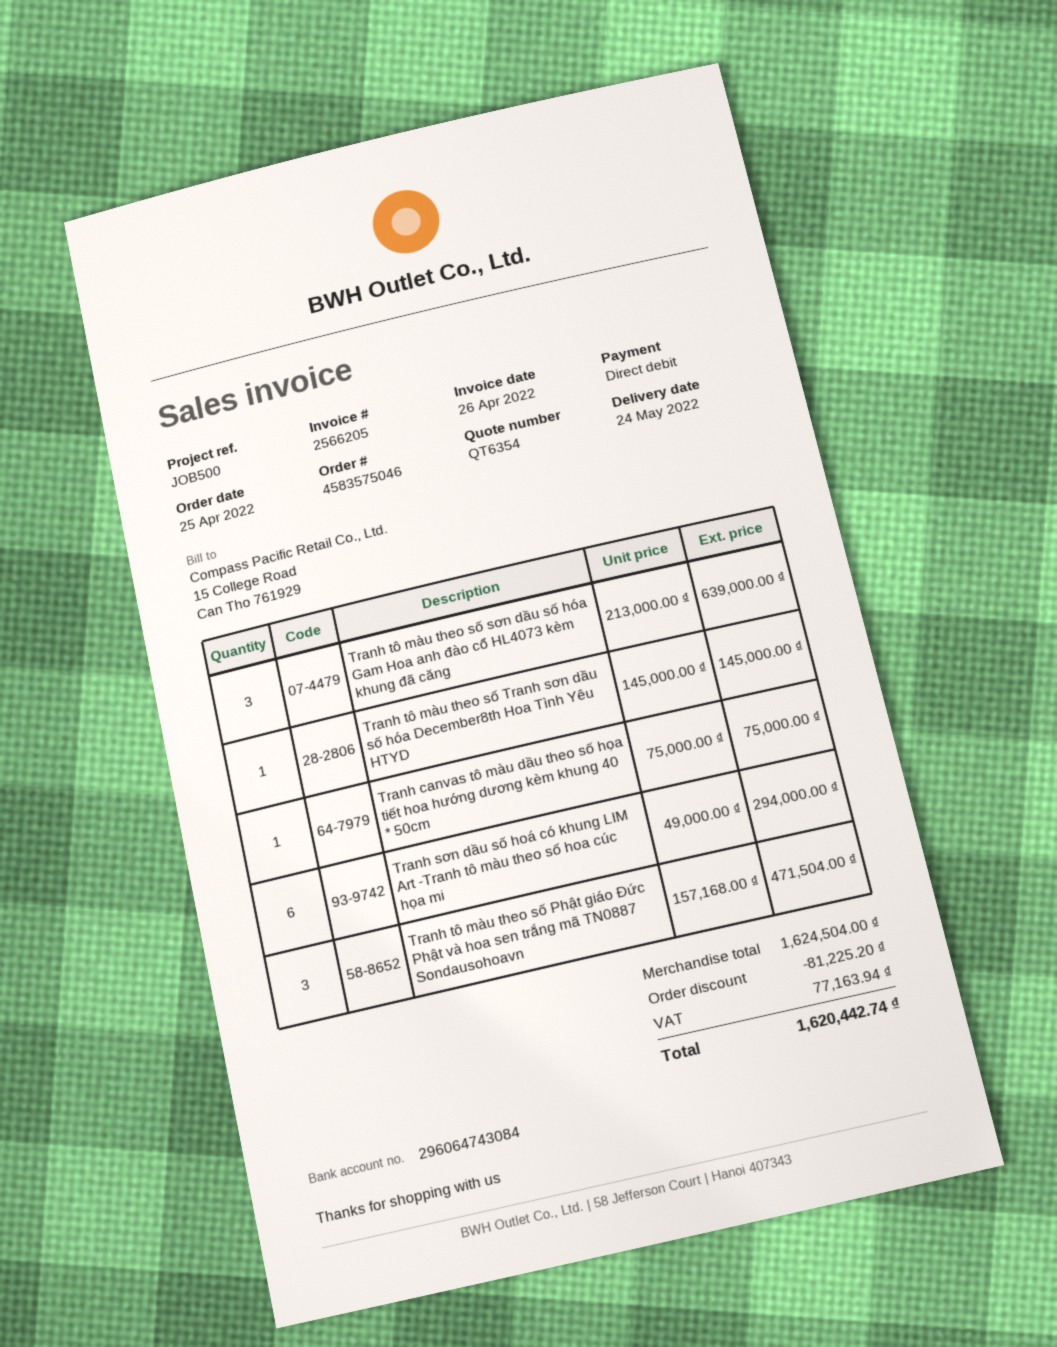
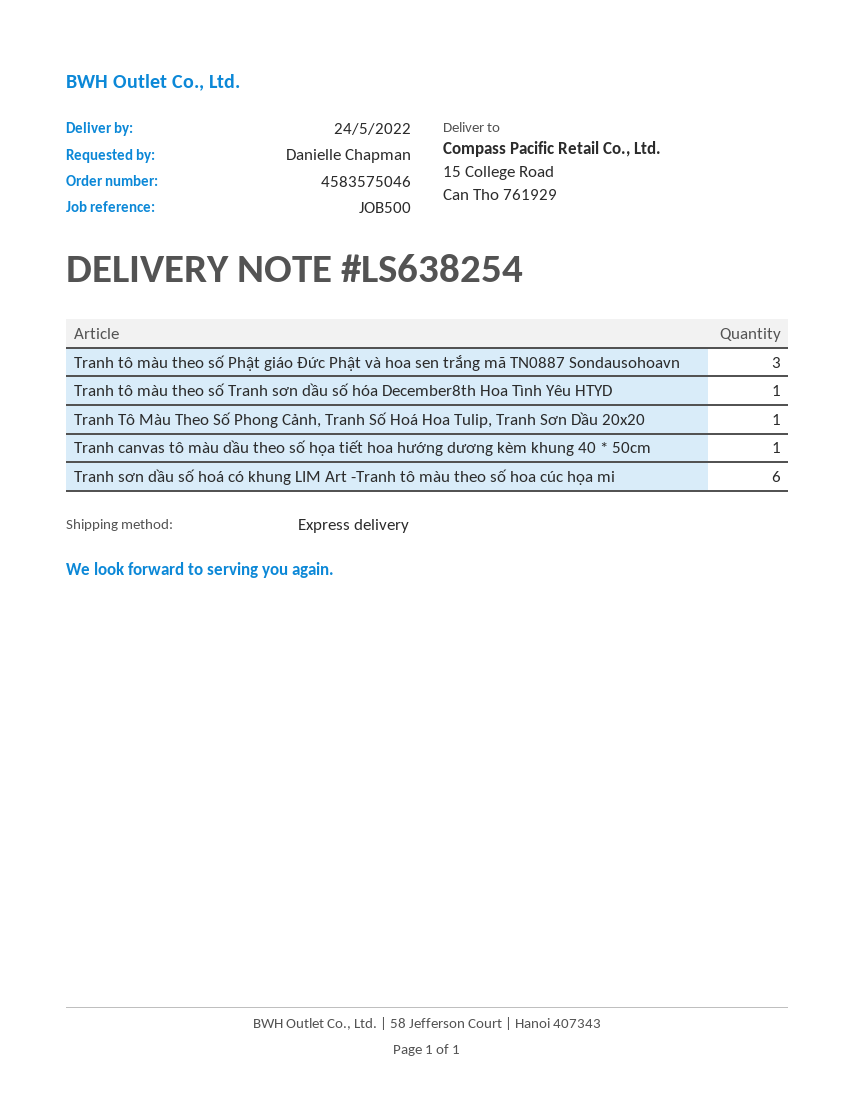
Tranh tô màu theo số sơn dầu số hóa Gam Hoa anh đào cổ HL4073 kèm khung đã căng: 3 -> none
Tranh Tô Màu Theo Số Phong Cảnh, Tranh Số Hoá Hoa Tulip, Tranh Sơn Dầu 20x20: none -> 1

